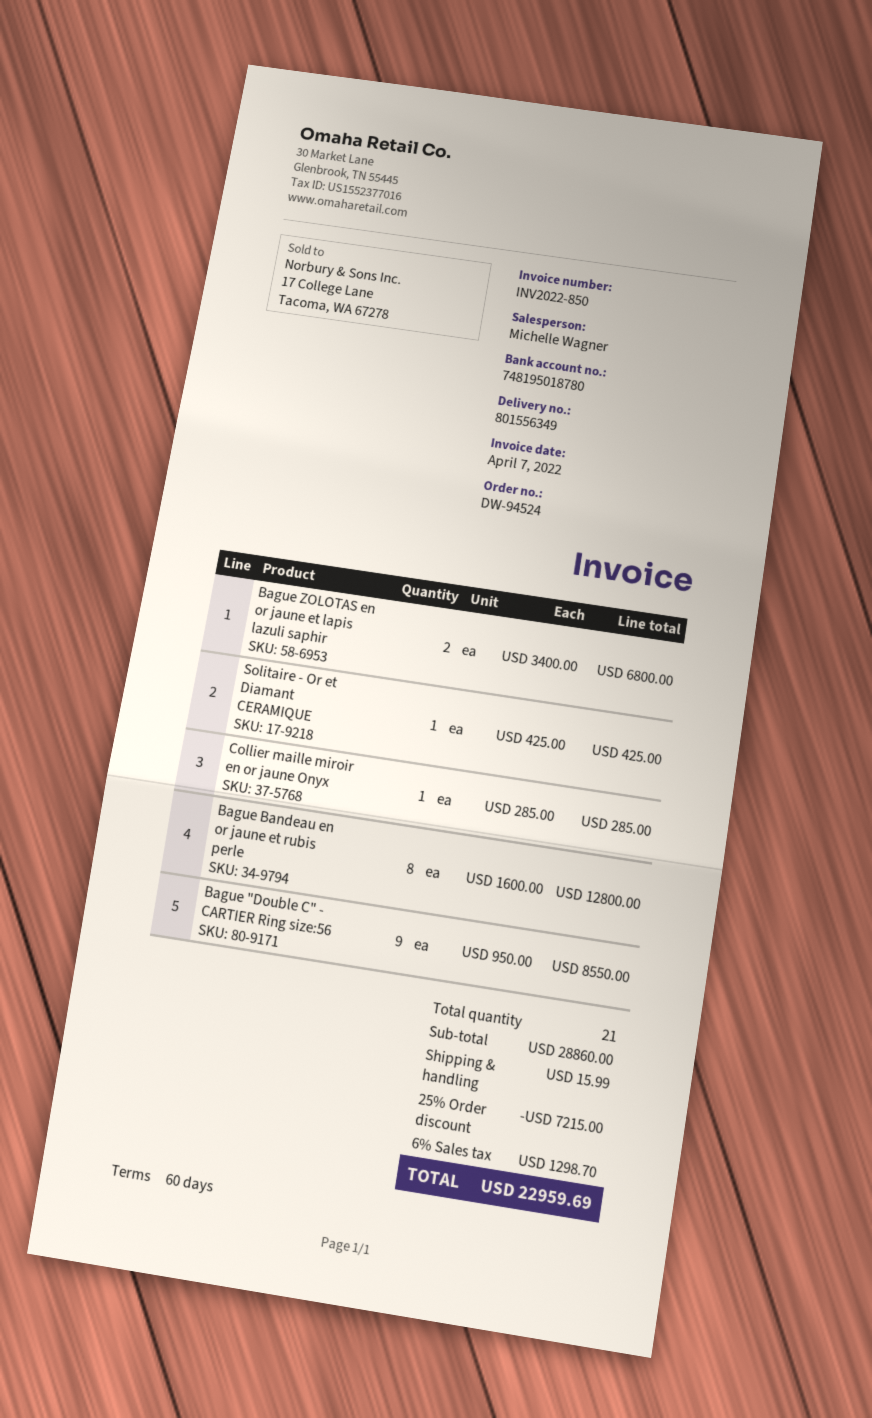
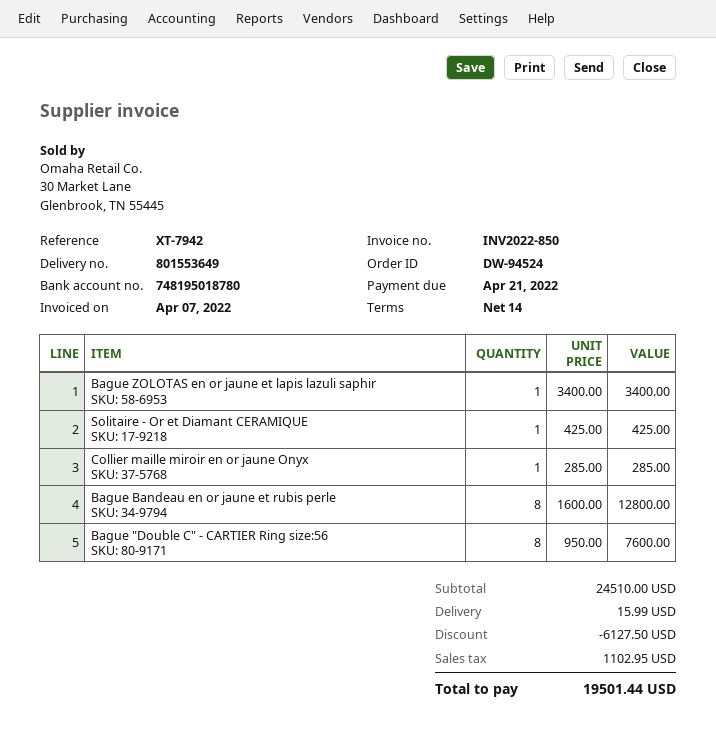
delivery note number: 801556349 -> 801553649
payment terms: 60 days -> 14 days
Bague ZOLOTAS en or jaune et lapis lazuli saphir: 2 x 3400.00 = 6800.00 -> 1 x 3400.00 = 3400.00
Bague "Double C" - CARTIER Ring size:56: 9 x 950.00 = 8550.00 -> 8 x 950.00 = 7600.00
subtotal: 28860.00 -> 24510.00
discount: 7215.00 -> 6127.50
tax: 1298.70 -> 1102.95
total: 22959.69 -> 19501.44

